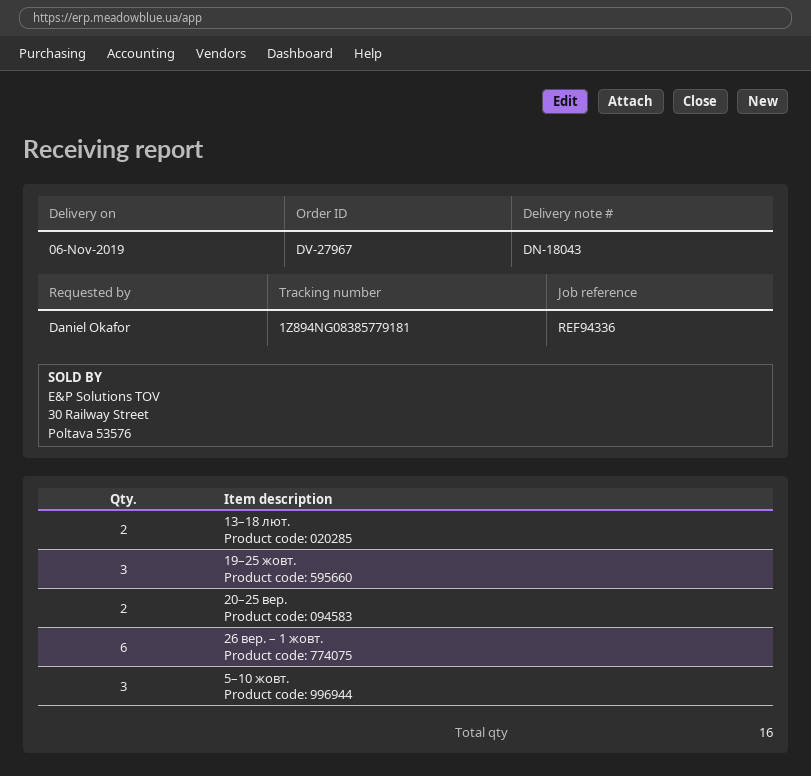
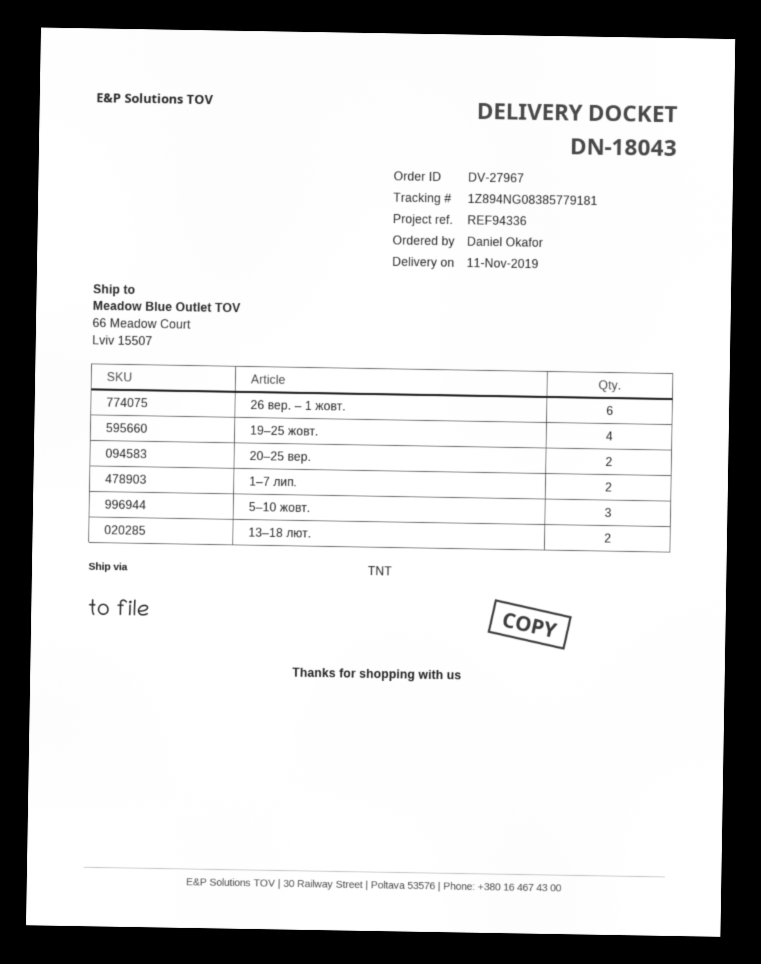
delivery date: 2019-11-06 -> 2019-11-11
19–25 жовт.: 3 -> 4
1–7 лип.: none -> 2

